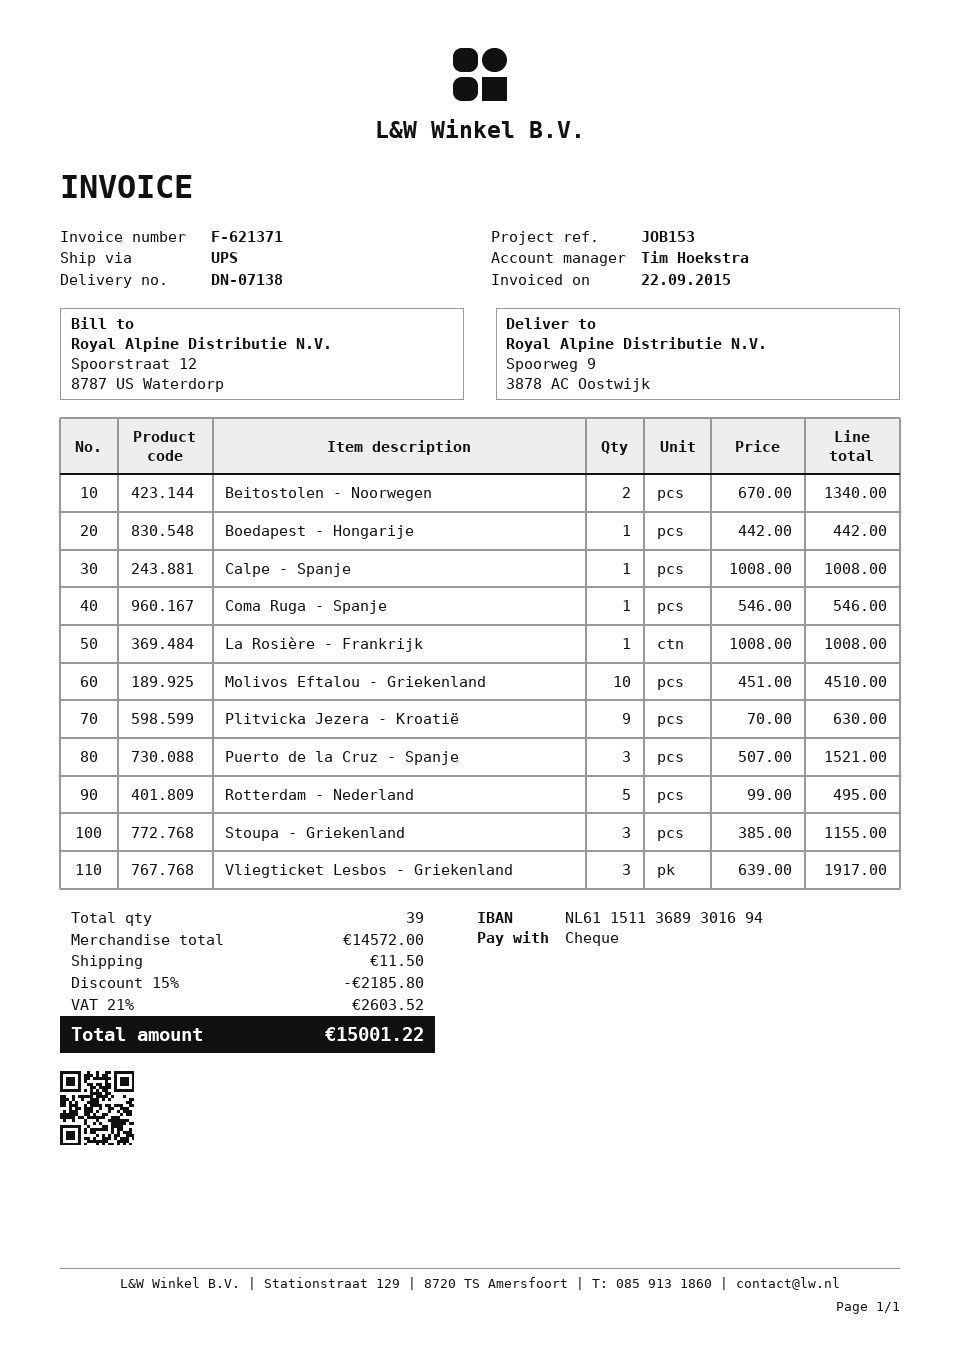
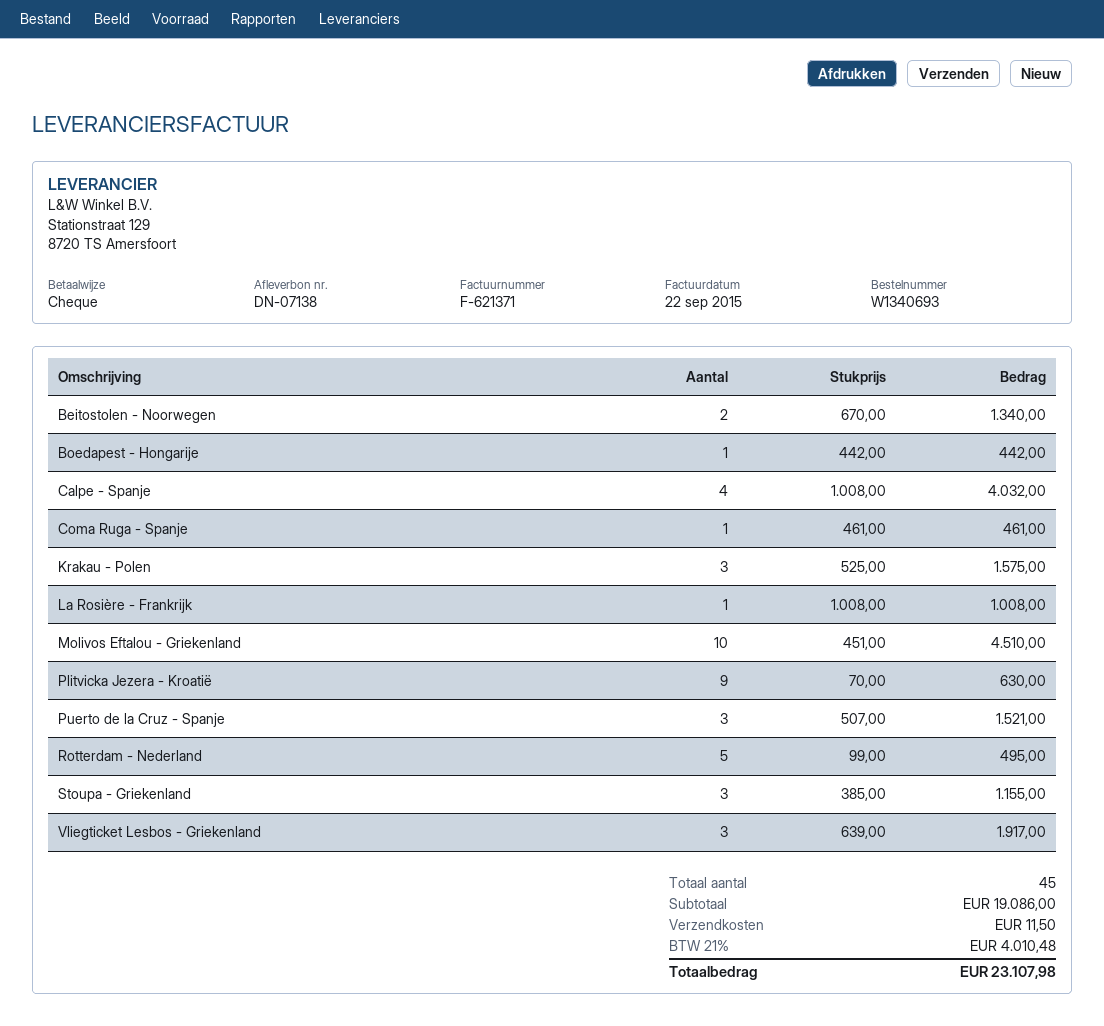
Calpe - Spanje: 1 x 1008.00 = 1008.00 -> 4 x 1008.00 = 4032.00
Coma Ruga - Spanje: 1 x 546.00 = 546.00 -> 1 x 461.00 = 461.00
Krakau - Polen: none -> 3 x 525.00 = 1575.00
total quantity: 39 -> 45
subtotal: 14572.00 -> 19086.00
discount: 15% = 2185.80 -> none
tax: 21% = 2603.52 -> 21% = 4010.48
total: 15001.22 -> 23107.98

